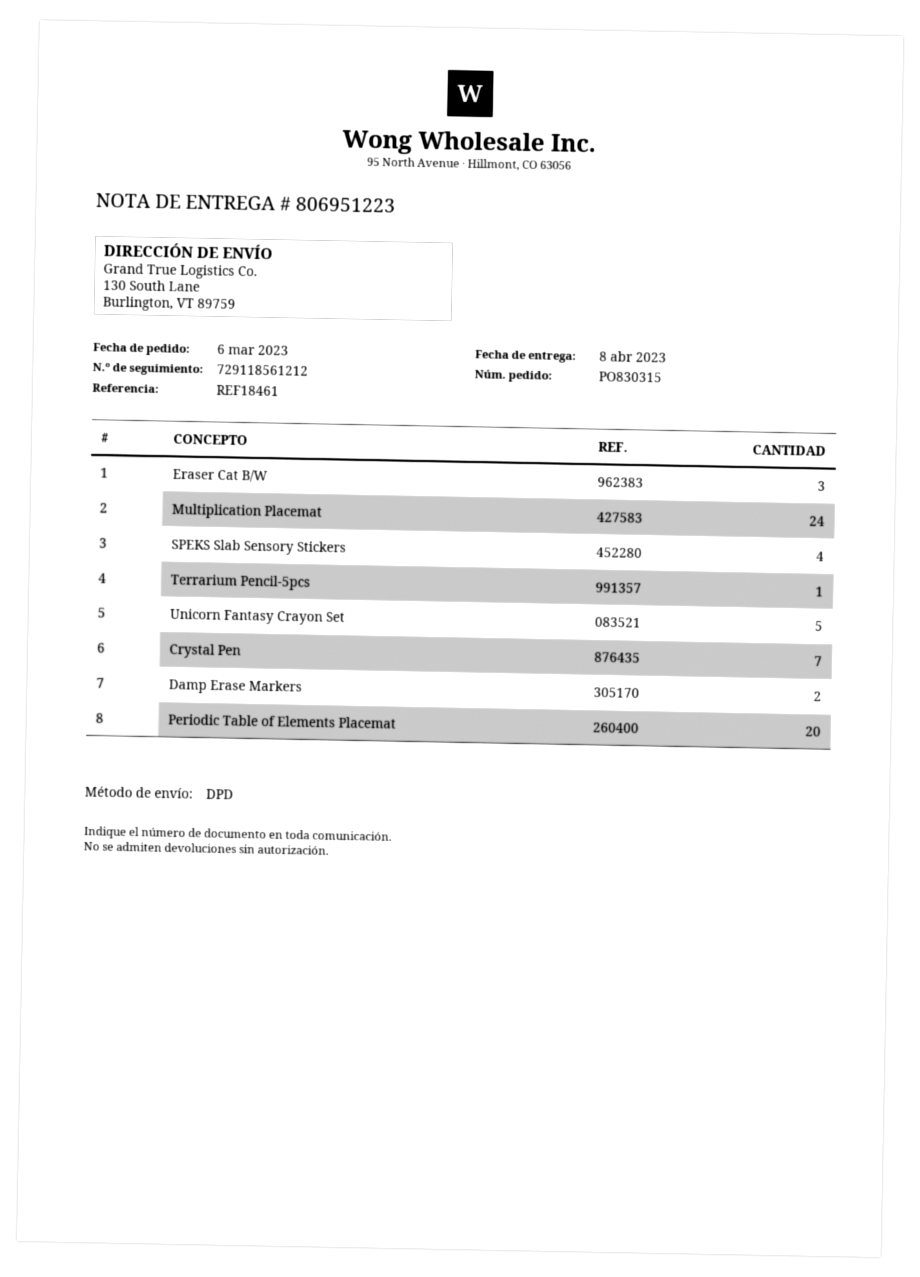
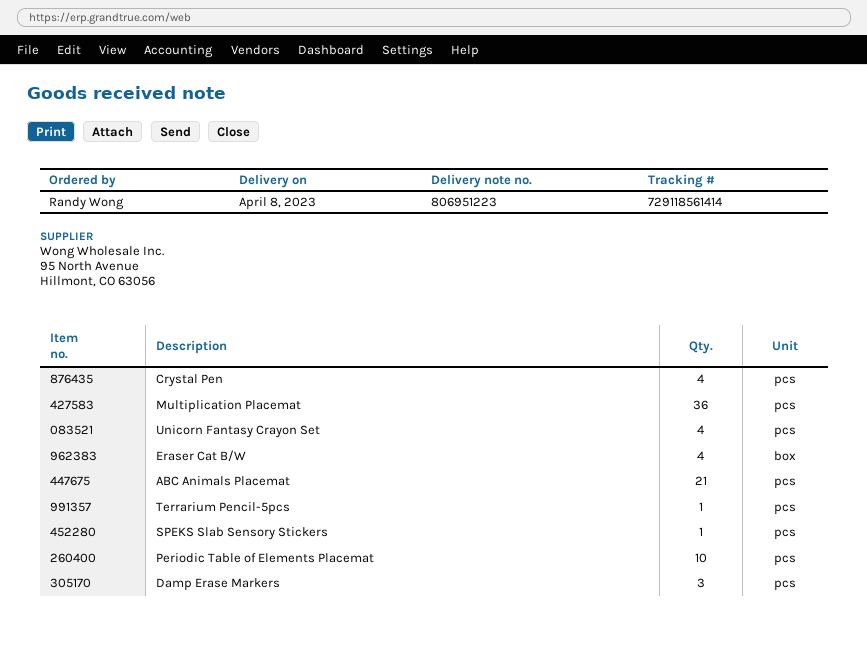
tracking number: 729118561212 -> 729118561414
Eraser Cat B/W: 3 -> 4
Multiplication Placemat: 24 -> 36
SPEKS Slab Sensory Stickers: 4 -> 1
Unicorn Fantasy Crayon Set: 5 -> 4
Crystal Pen: 7 -> 4
Damp Erase Markers: 2 -> 3
Periodic Table of Elements Placemat: 20 -> 10
ABC Animals Placemat: none -> 21

